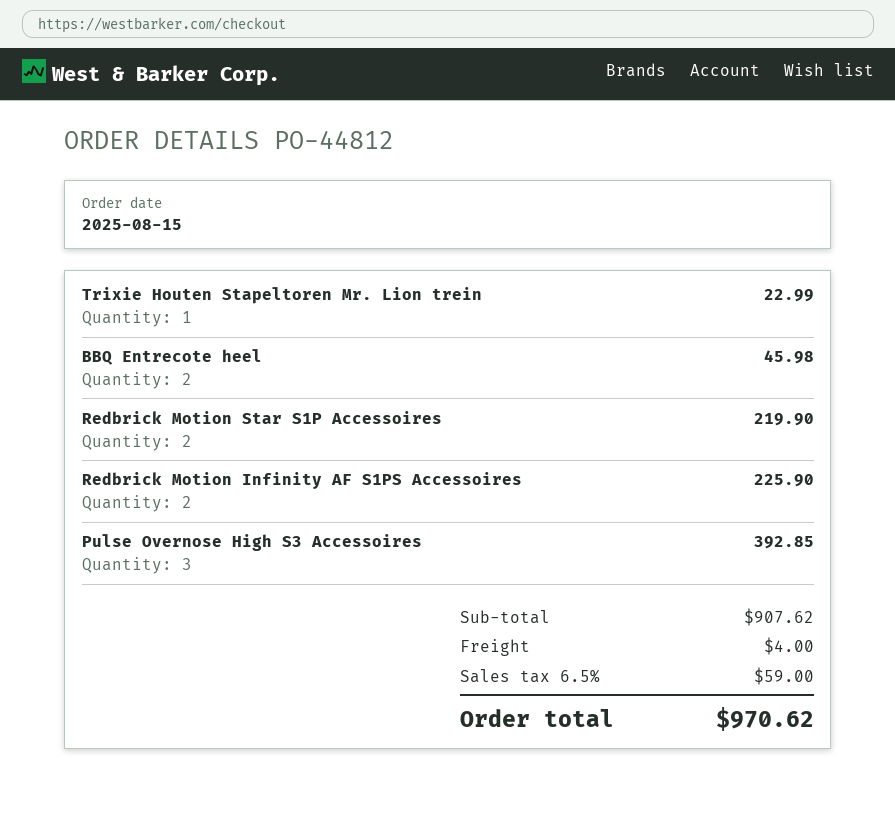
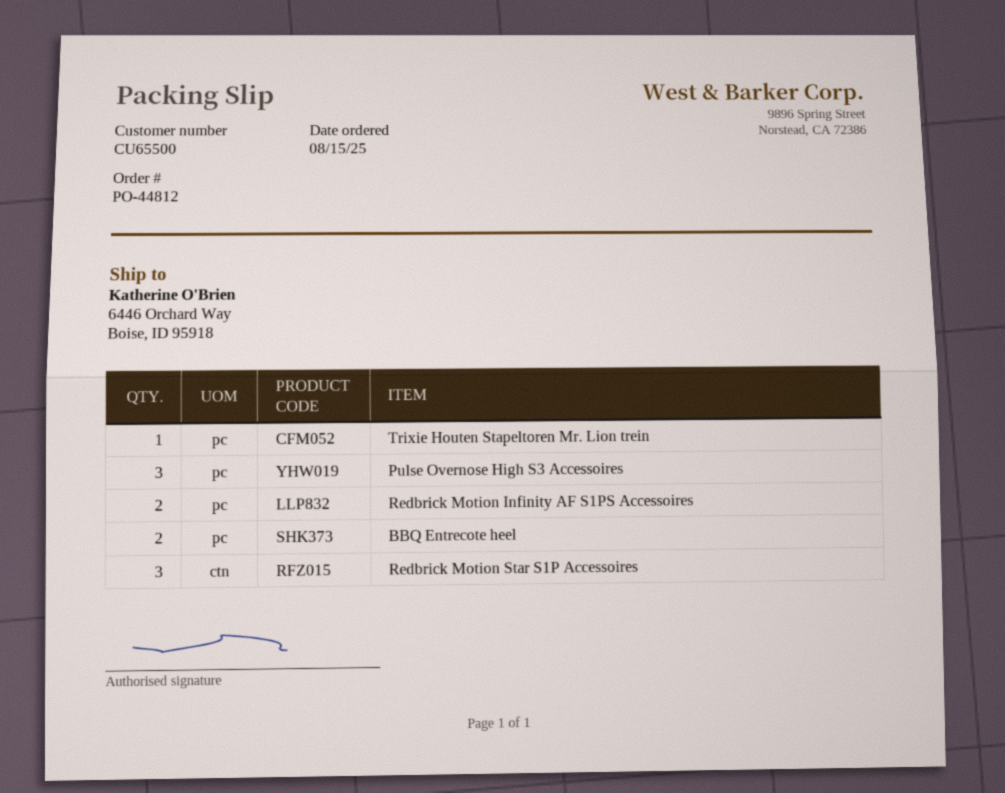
Redbrick Motion Star S1P Accessoires: 2 -> 3

